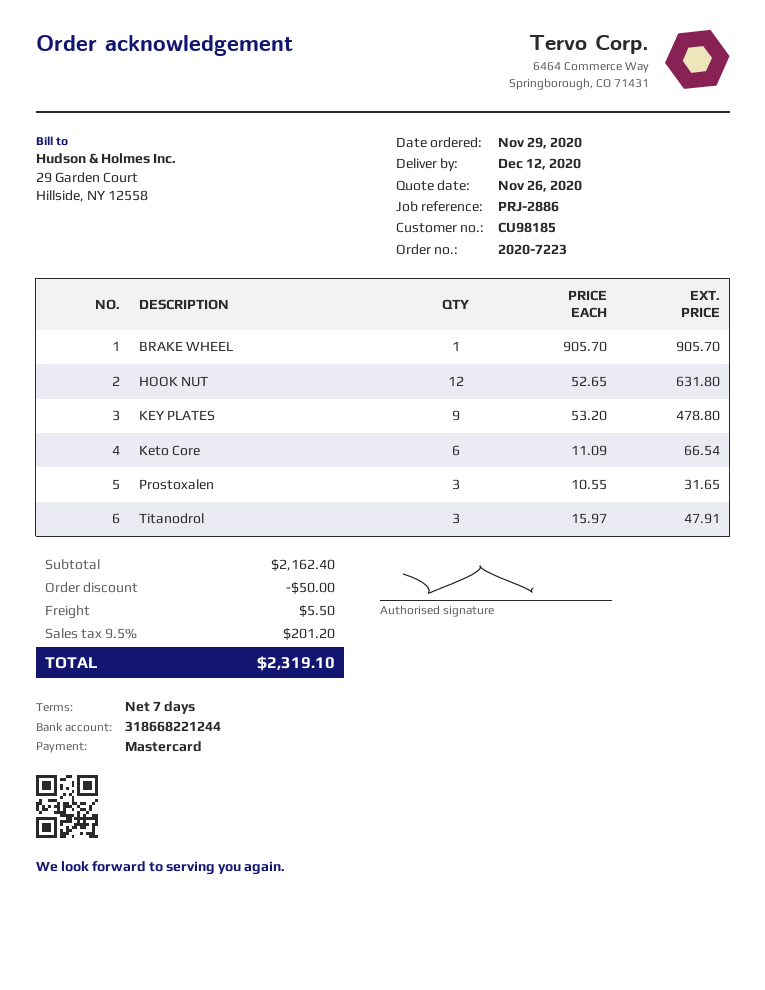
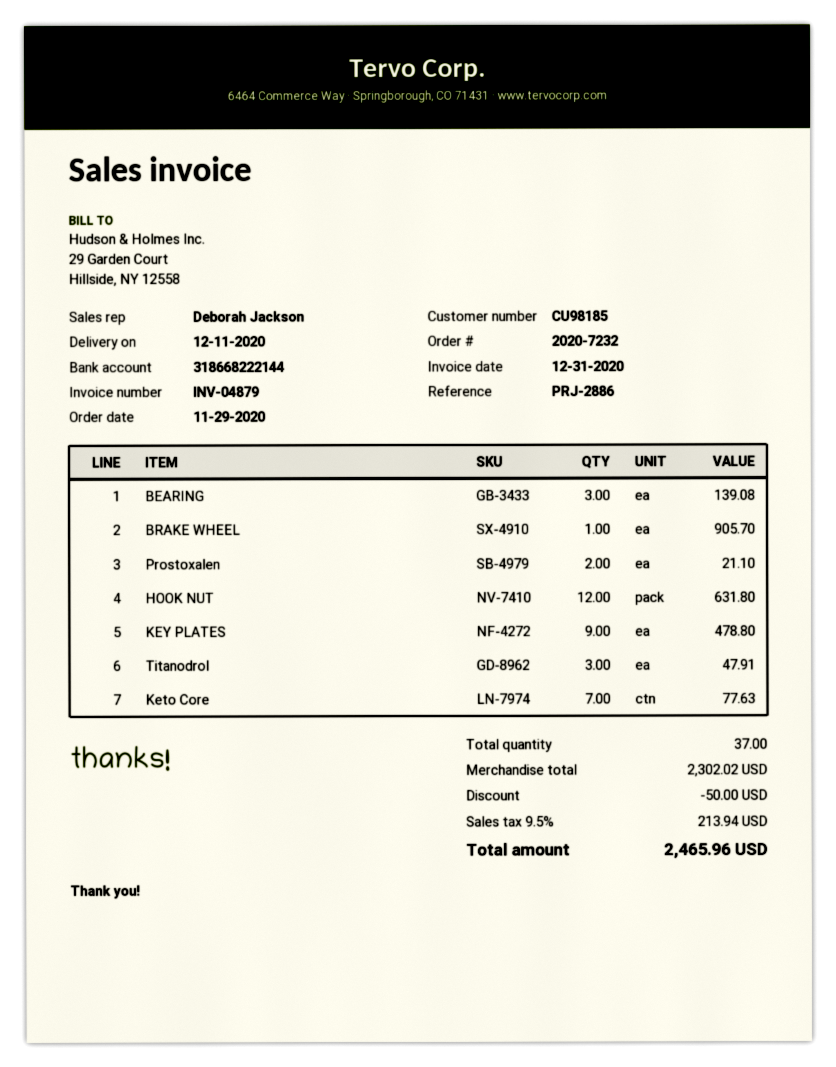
order number: 2020-7223 -> 2020-7232
delivery date: 2020-12-12 -> 2020-12-11
bank account: 318668221244 -> 318668222144
Keto Core: 6 for 66.54 -> 7 for 77.63
Prostoxalen: 3 for 31.65 -> 2 for 21.10
BEARING: none -> 3 for 139.08
subtotal: 2162.40 -> 2302.02
shipping: 5.50 -> none
tax: 9.5% = 201.20 -> 9.5% = 213.94
total: 2319.10 -> 2465.96

